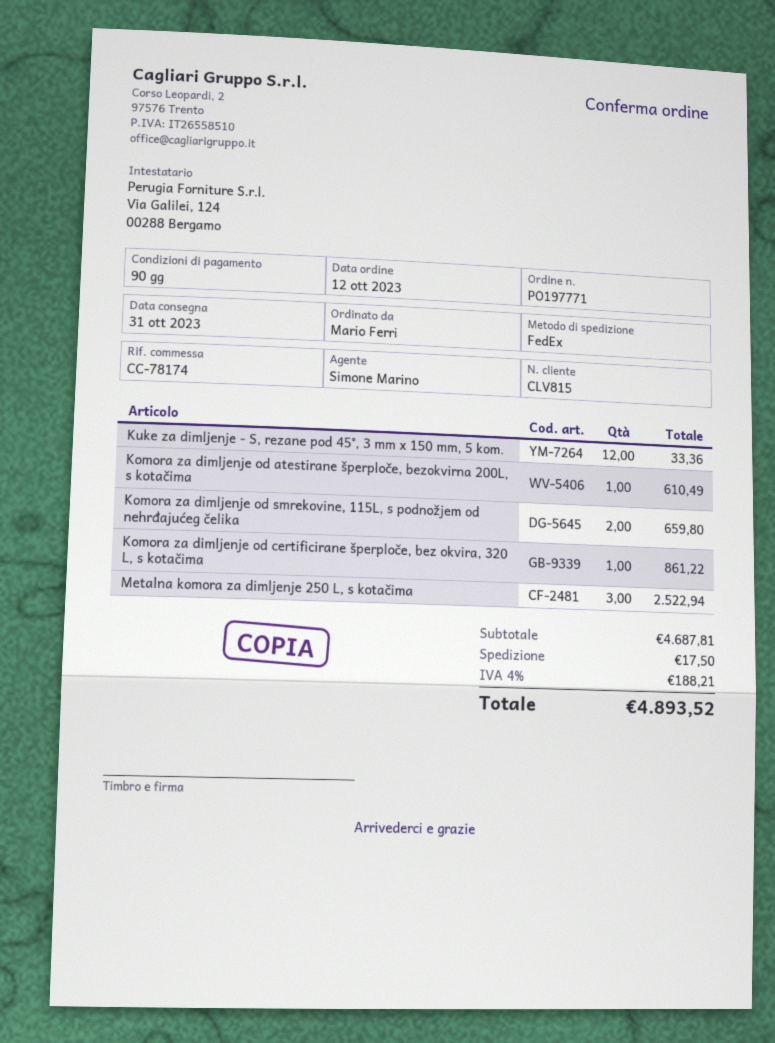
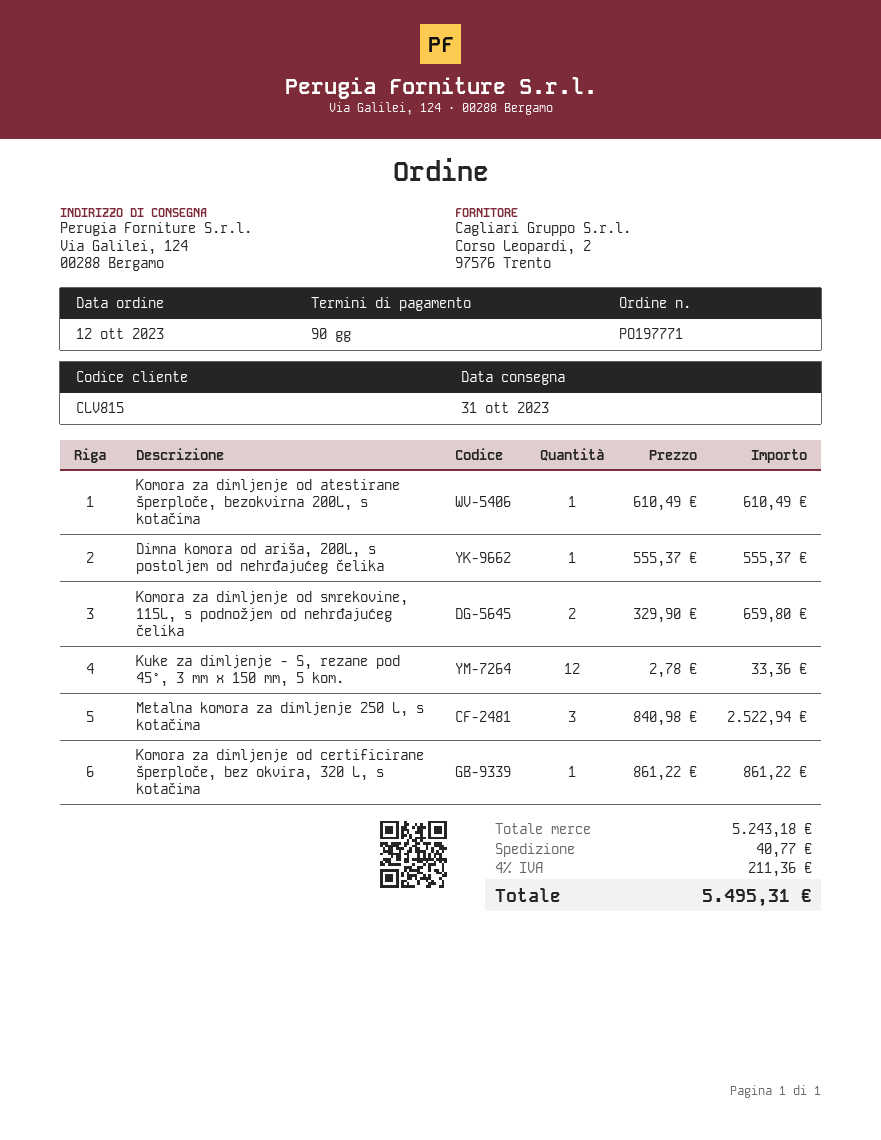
Dimna komora od ariša, 200L, s postoljem od nehrđajućeg čelika: none -> 1 for 555.37
subtotal: 4687.81 -> 5243.18
shipping: 17.50 -> 40.77
tax: 4% = 188.21 -> 4% = 211.36
total: 4893.52 -> 5495.31

